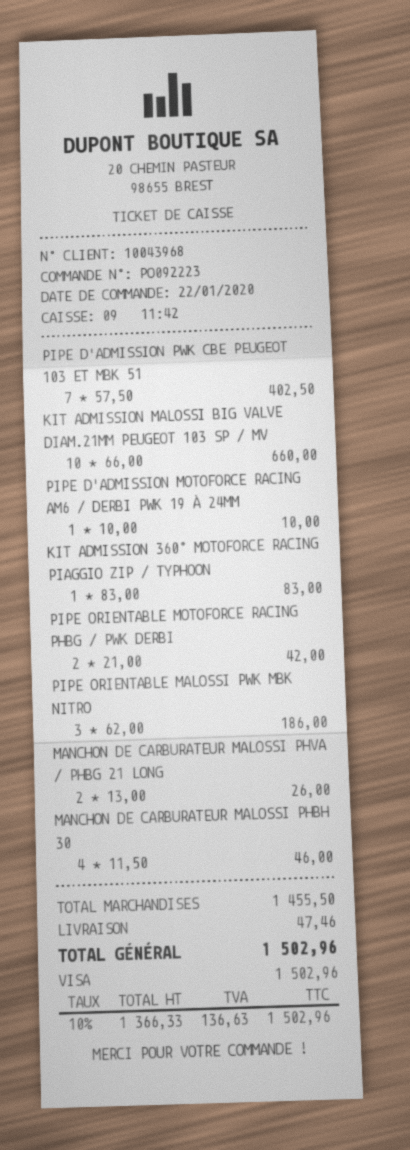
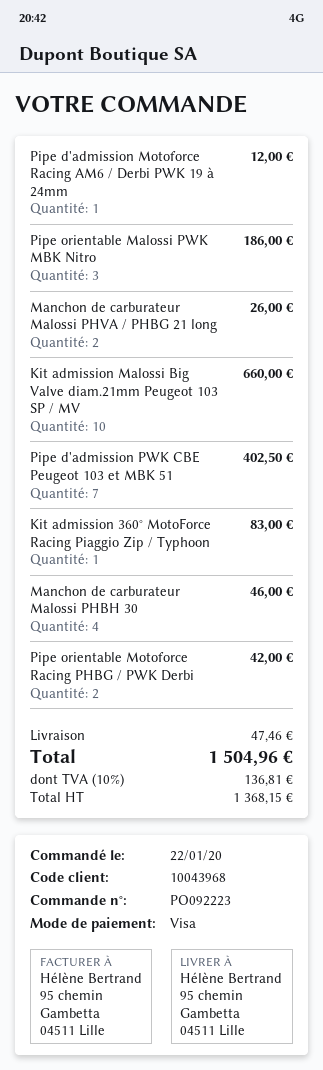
PIPE D'ADMISSION MOTOFORCE RACING AM6 / DERBI PWK 19 À 24MM: 1 for 10.00 -> 1 for 12.00
net: 1366.33 -> 1368.15
tax: 10% = 136.63 -> 10% = 136.81
total: 1502.96 -> 1504.96

